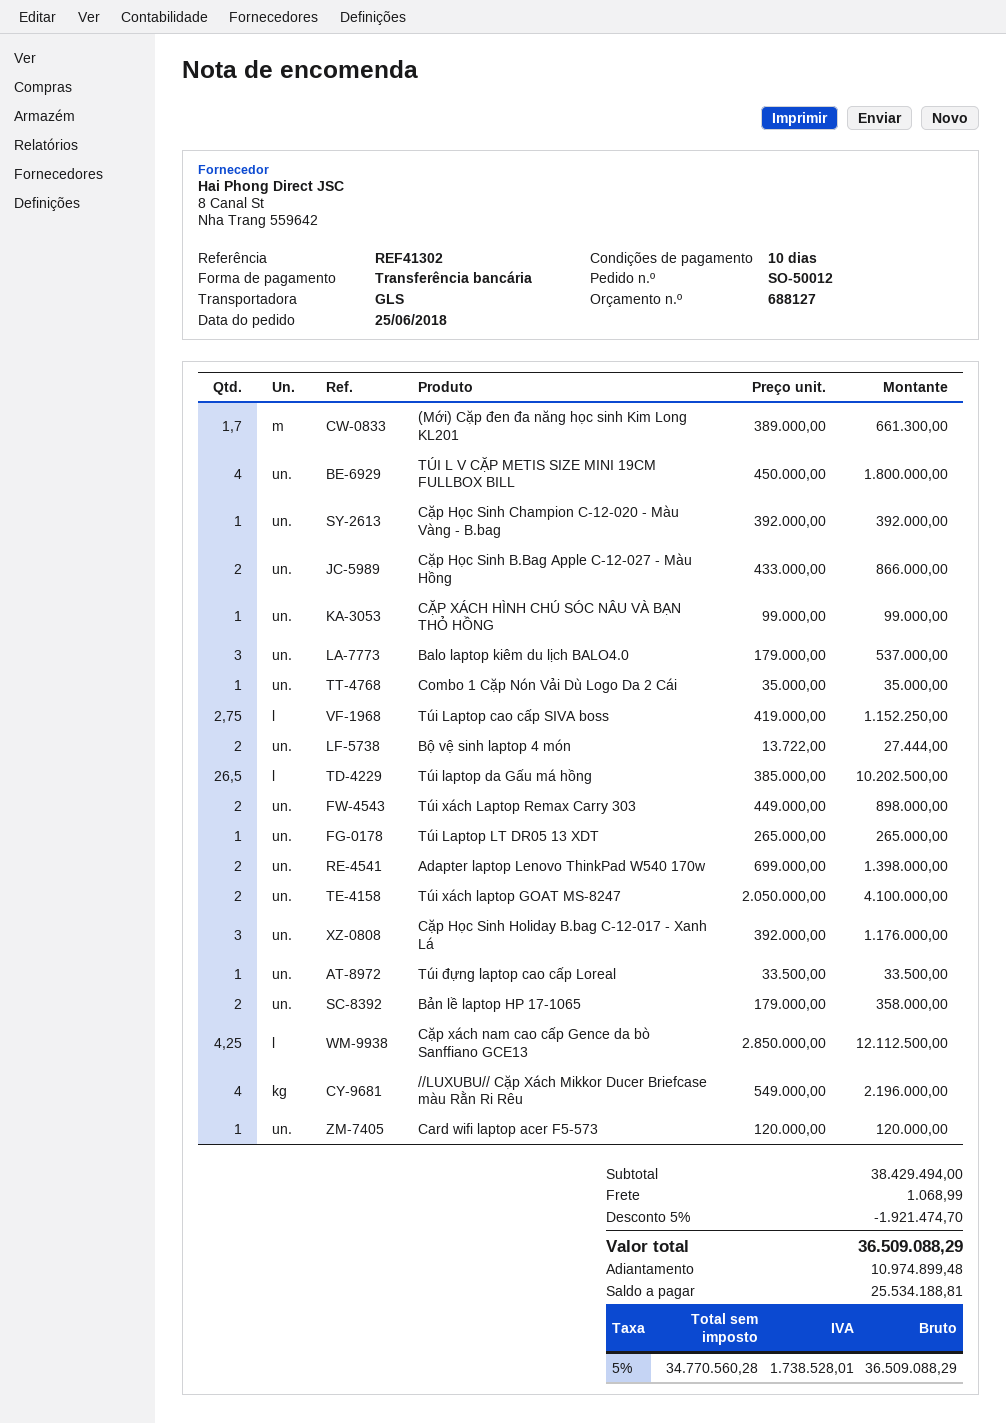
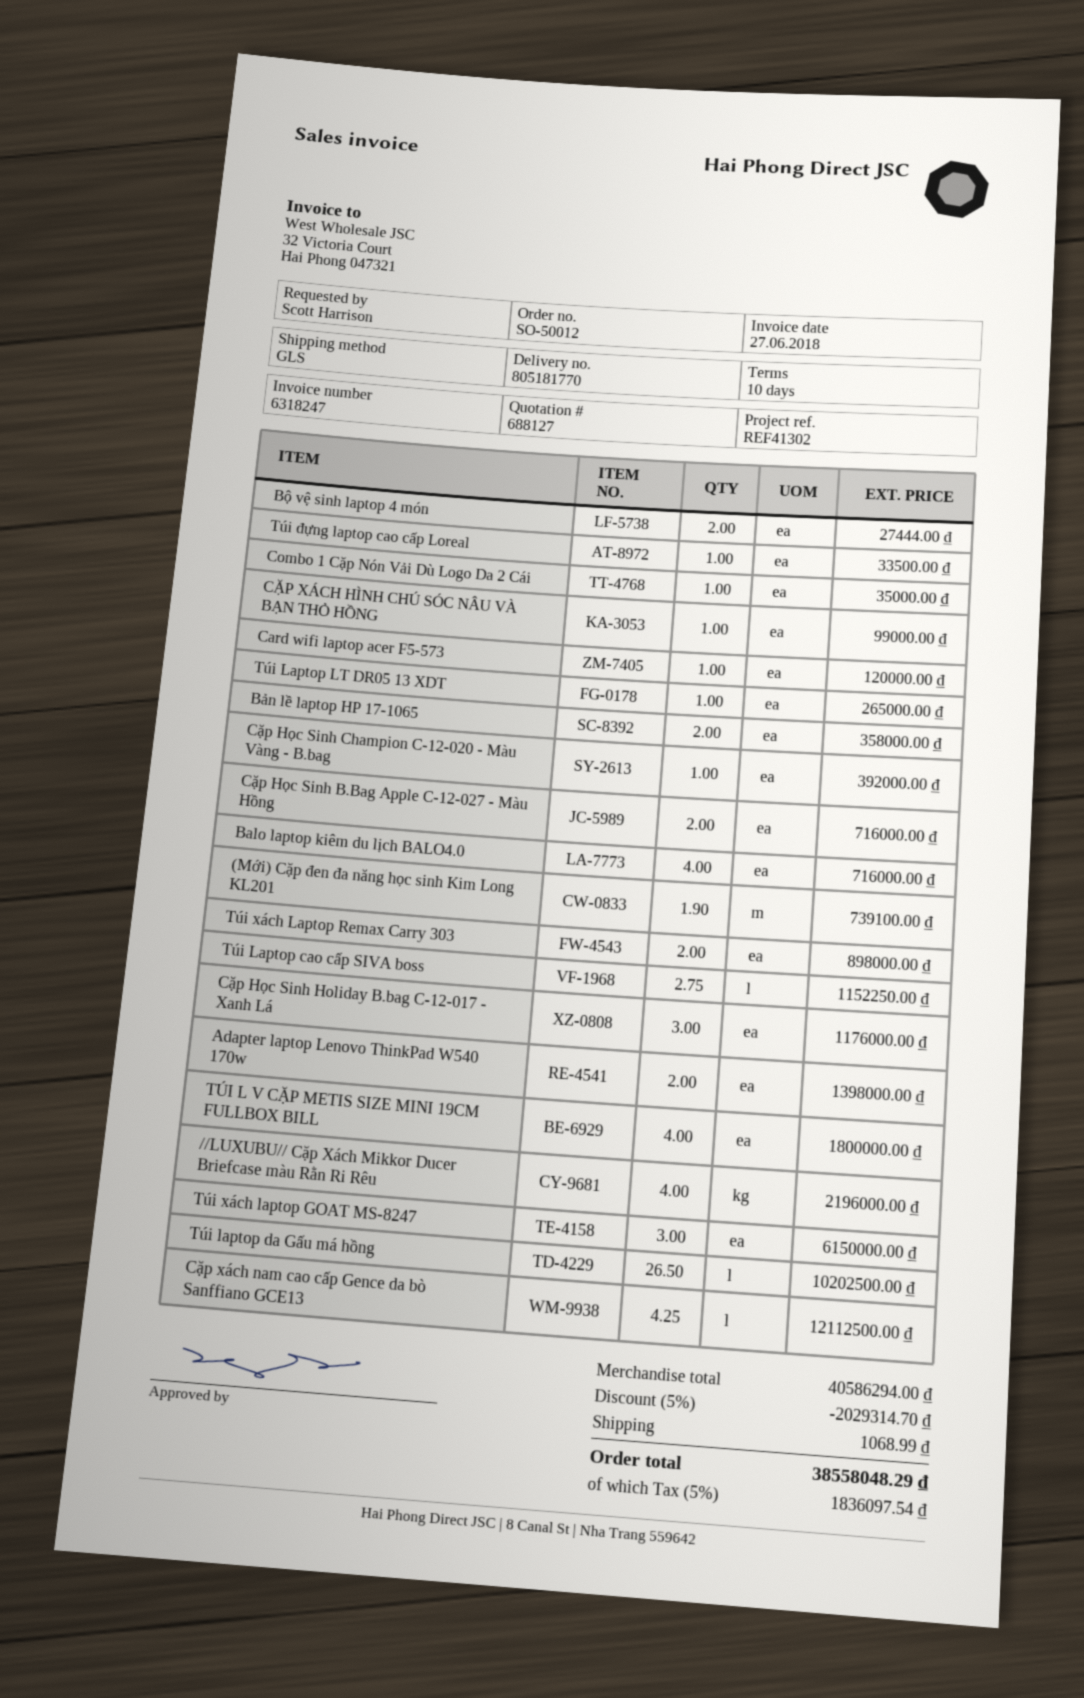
(Mới) Cặp đen đa năng học sinh Kim Long KL201: 1.7 for 661300.00 -> 1.9 for 739100.00
Cặp Học Sinh B.Bag Apple C-12-027 - Màu Hồng: 2 for 866000.00 -> 2 for 716000.00
Balo laptop kiêm du lịch BALO4.0: 3 for 537000.00 -> 4 for 716000.00
Túi xách laptop GOAT MS-8247: 2 for 4100000.00 -> 3 for 6150000.00
subtotal: 38429494.00 -> 40586294.00
discount: 5% = 1921474.70 -> 5% = 2029314.70
tax: 5% = 1738528.01 -> 5% = 1836097.54
total: 36509088.29 -> 38558048.29

